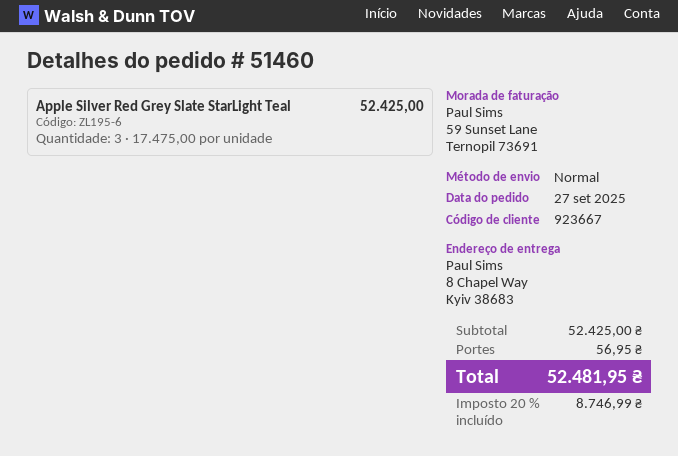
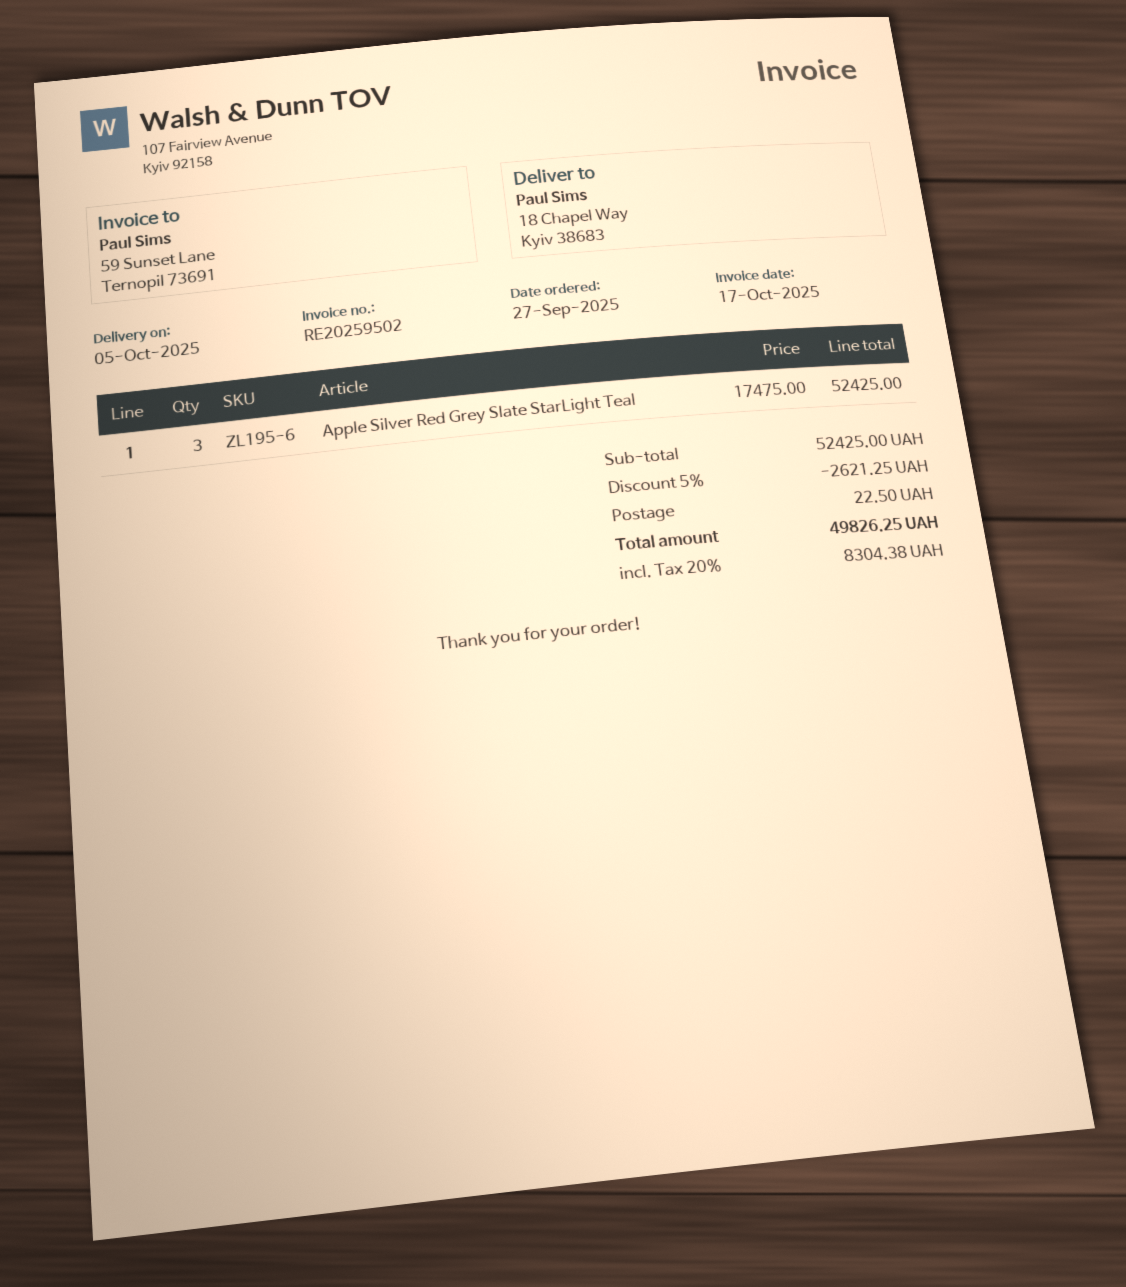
ship to: 8 Chapel Way, Kyiv 38683 -> 18 Chapel Way, Kyiv 38683
discount: none -> 5% = 2621.25
shipping: 56.95 -> 22.50
tax: 20% = 8746.99 -> 20% = 8304.38
total: 52481.95 -> 49826.25

